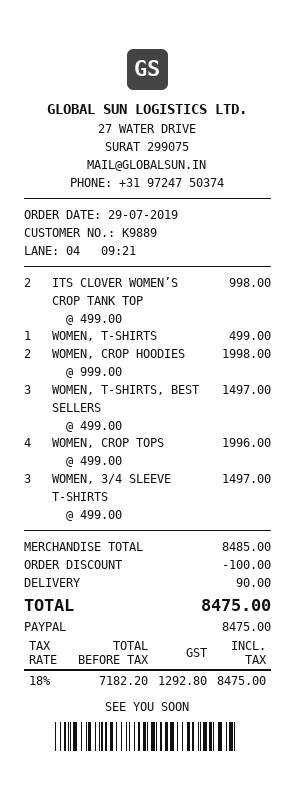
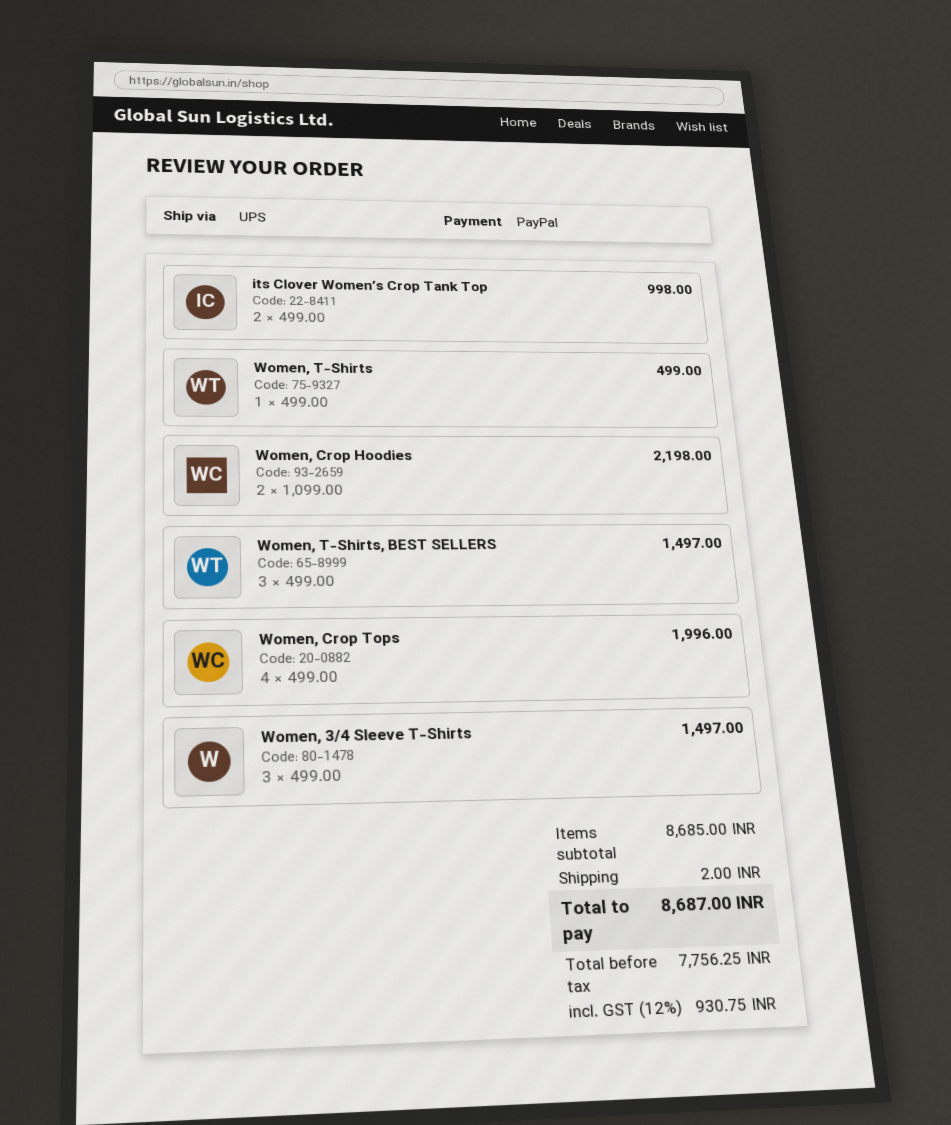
WOMEN, CROP HOODIES: 2 x 999.00 = 1998.00 -> 2 x 1099.00 = 2198.00
subtotal: 8485.00 -> 8685.00
discount: 100.00 -> none
shipping: 90.00 -> 2.00
net: 7182.20 -> 7756.25
tax: 18% = 1292.80 -> 12% = 930.75
total: 8475.00 -> 8687.00

